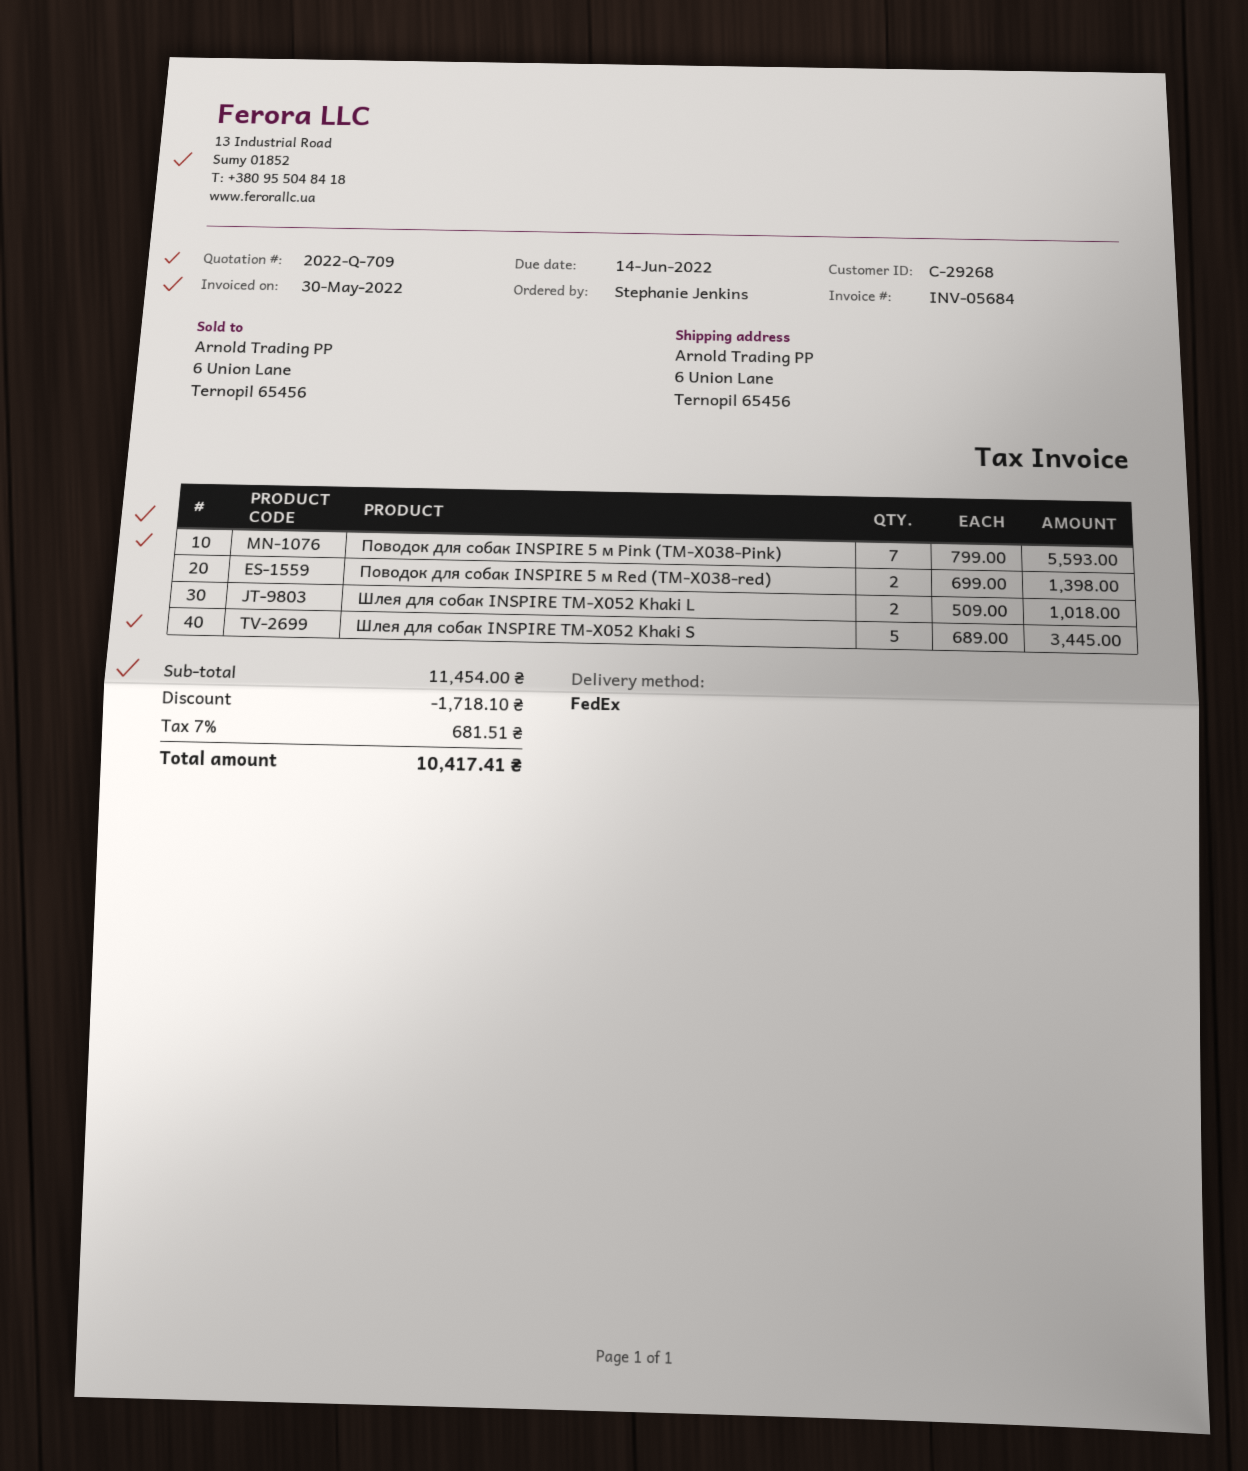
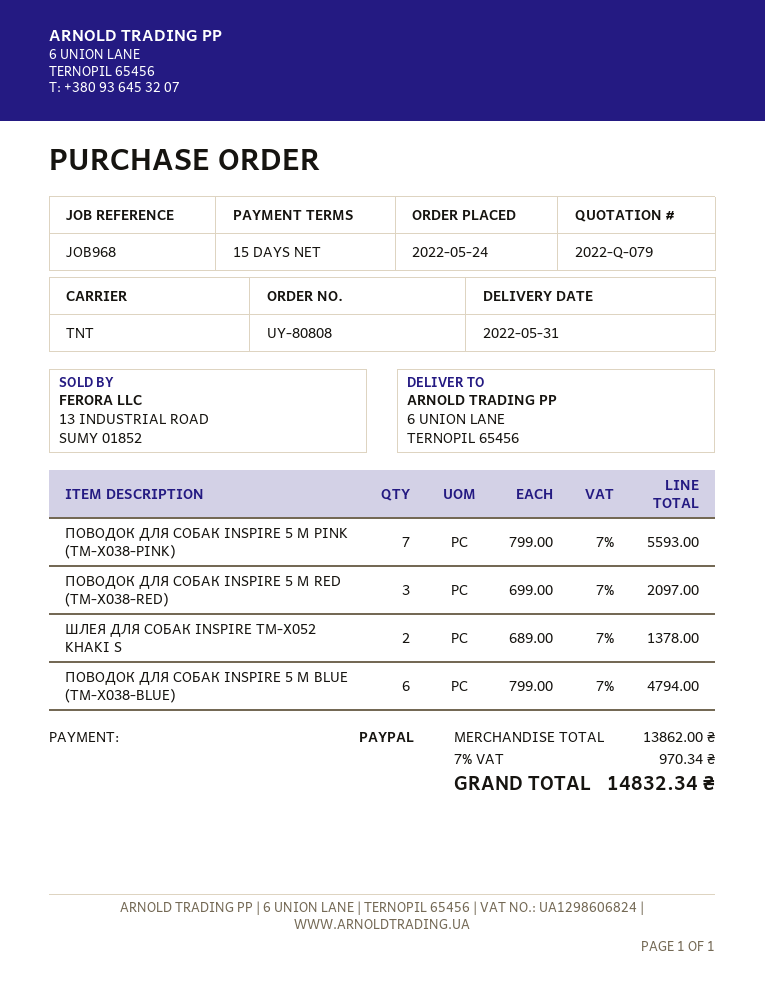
quote number: 2022-Q-709 -> 2022-Q-079
shipping method: FedEx -> TNT
Поводок для собак INSPIRE 5 м Red (TM-X038-red): 2 x 699.00 = 1398.00 -> 3 x 699.00 = 2097.00
Шлея для собак INSPIRE TM-X052 Khaki L: 2 x 509.00 = 1018.00 -> none
Шлея для собак INSPIRE TM-X052 Khaki S: 5 x 689.00 = 3445.00 -> 2 x 689.00 = 1378.00
ПОВОДОК ДЛЯ СОБАК INSPIRE 5 М BLUE (TM-X038-BLUE): none -> 6 x 799.00 = 4794.00
subtotal: 11454.00 -> 13862.00
discount: 1718.10 -> none
tax: 7% = 681.51 -> 7% = 970.34
total: 10417.41 -> 14832.34

